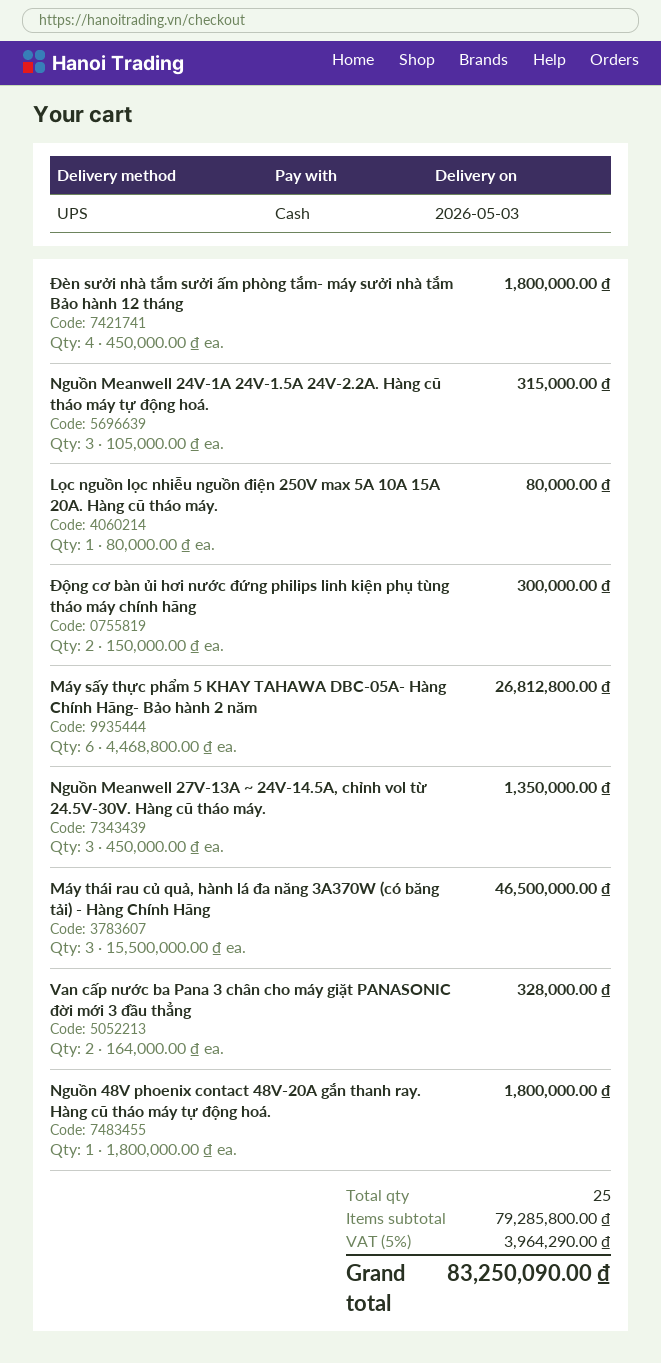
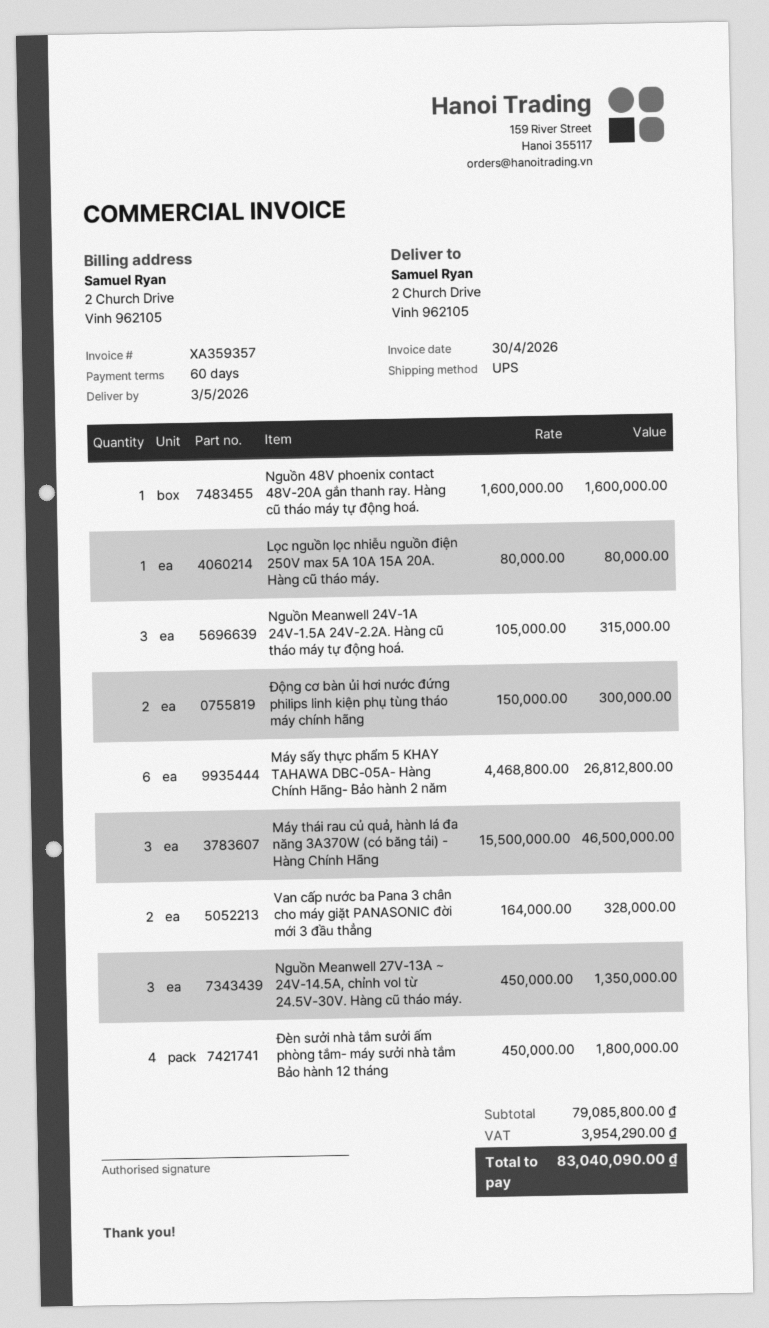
Nguồn 48V phoenix contact 48V-20A gắn thanh ray. Hàng cũ tháo máy tự động hoá.: 1 x 1800000.00 = 1800000.00 -> 1 x 1600000.00 = 1600000.00
subtotal: 79285800.00 -> 79085800.00
tax: 3964290.00 -> 3954290.00
total: 83250090.00 -> 83040090.00

